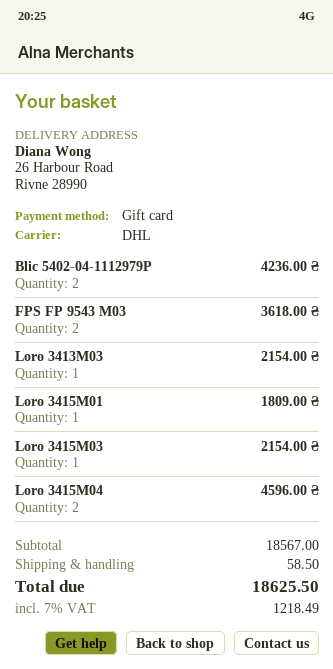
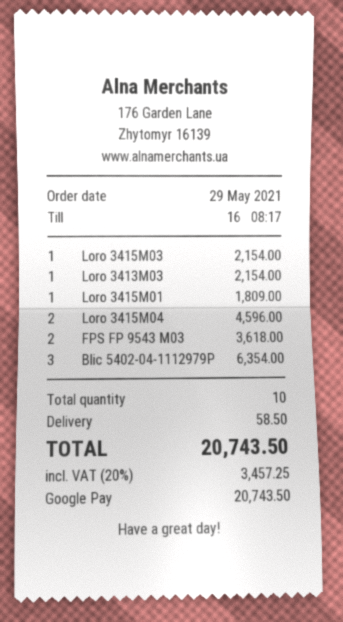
payment method: gift card -> Google Pay
Blic 5402-04-1112979P: 2 for 4236.00 -> 3 for 6354.00
tax: 7% = 1218.49 -> 20% = 3457.25
total: 18625.50 -> 20743.50

